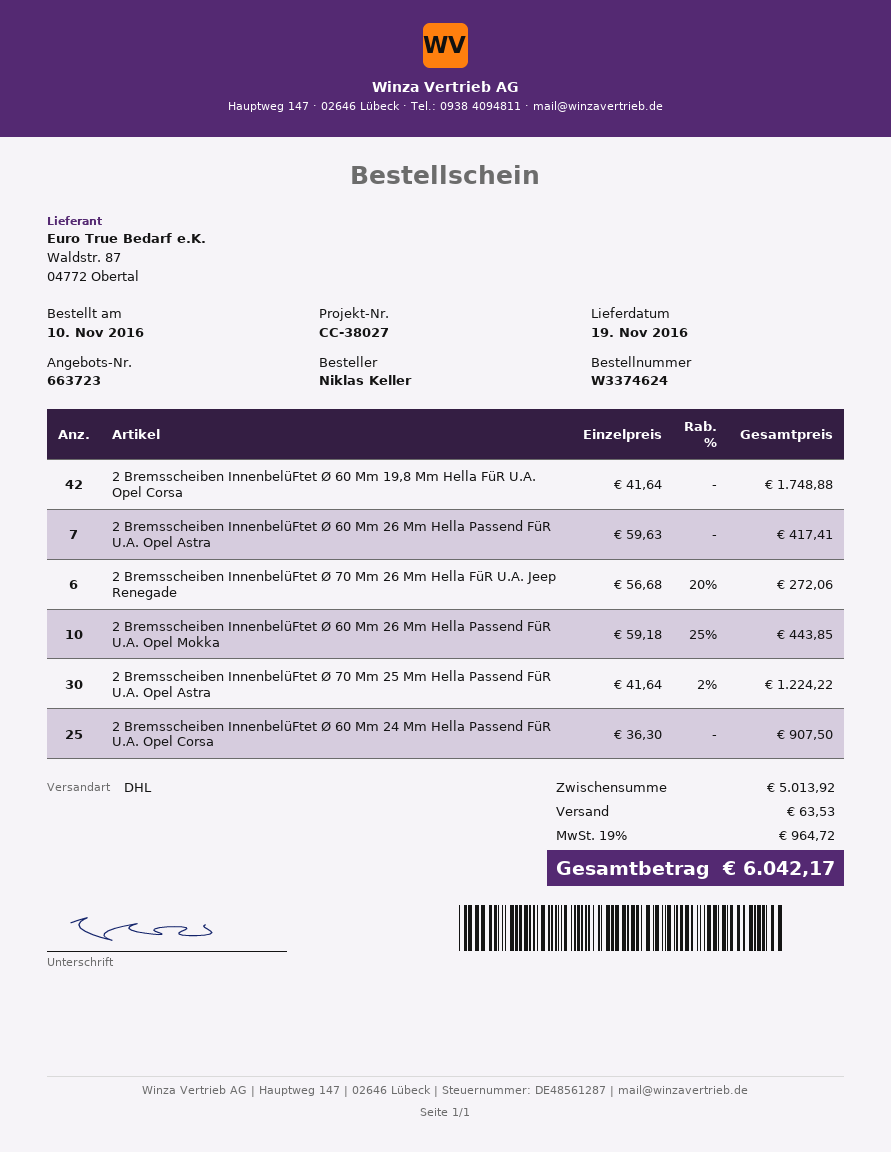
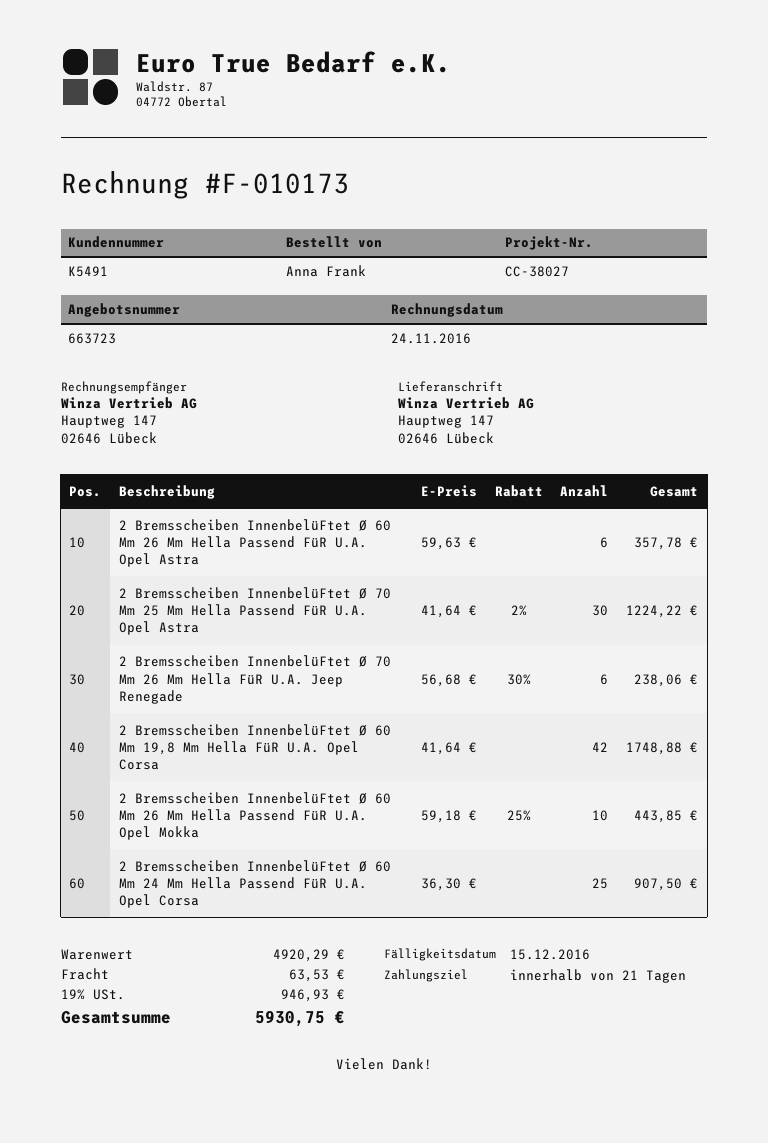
ordered by: Niklas Keller -> Anna Frank
2 Bremsscheiben InnenbelüFtet Ø 60 Mm 26 Mm Hella Passend FüR U.A. Opel Astra: 7 x 59.63 = 417.41 -> 6 x 59.63 = 357.78
2 Bremsscheiben InnenbelüFtet Ø 70 Mm 26 Mm Hella FüR U.A. Jeep Renegade: 6 x 56.68 - 20% = 272.06 -> 6 x 56.68 - 30% = 238.06
subtotal: 5013.92 -> 4920.29
tax: 19% = 964.72 -> 19% = 946.93
total: 6042.17 -> 5930.75

